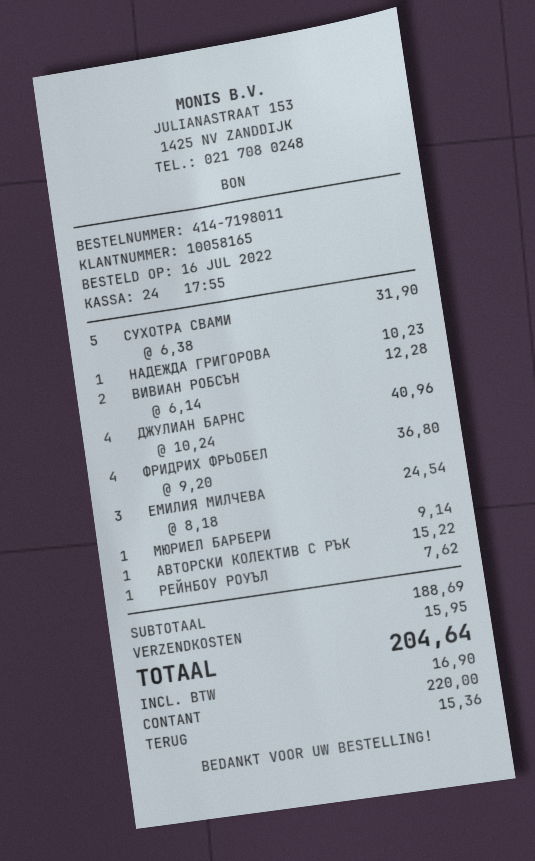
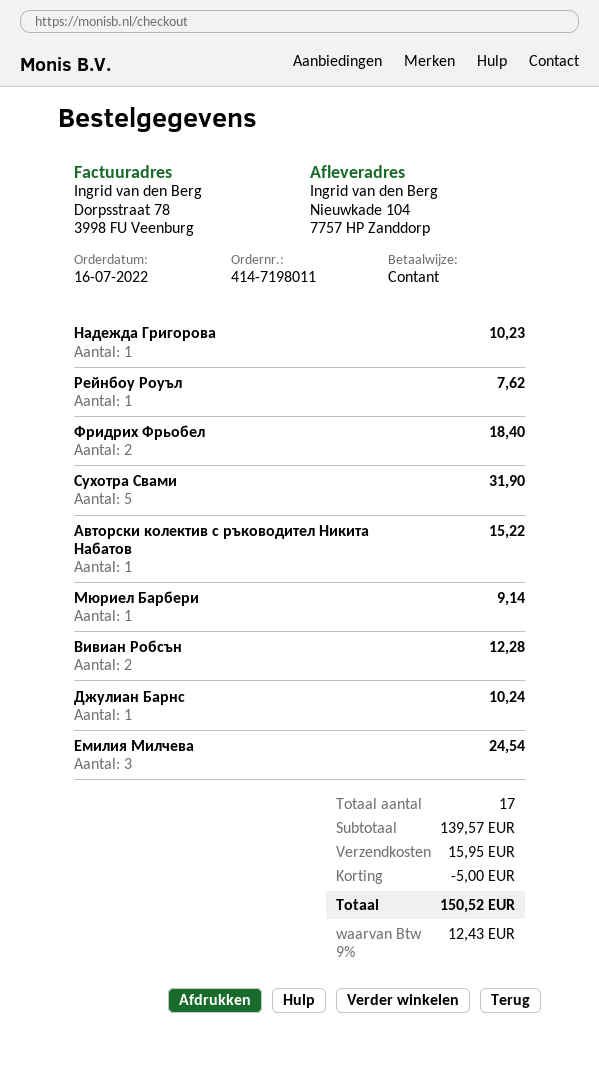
ДЖУЛИАН БАРНС: 4 for 40.96 -> 1 for 10.24
ФРИДРИХ ФРЬОБЕЛ: 4 for 36.80 -> 2 for 18.40
subtotal: 188.69 -> 139.57
discount: none -> 5.00
tax: 16.90 -> 12.43
total: 204.64 -> 150.52

